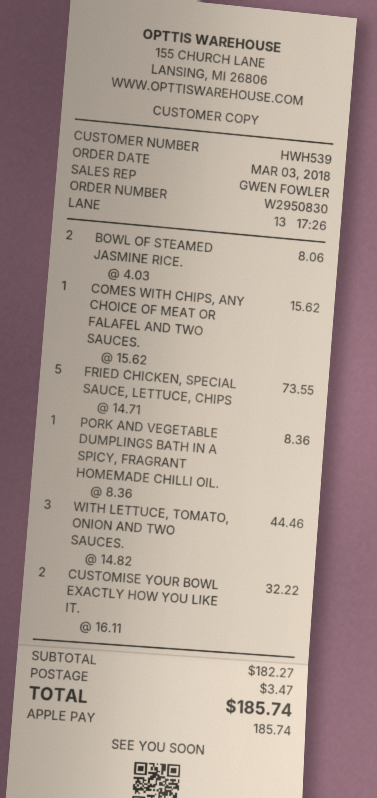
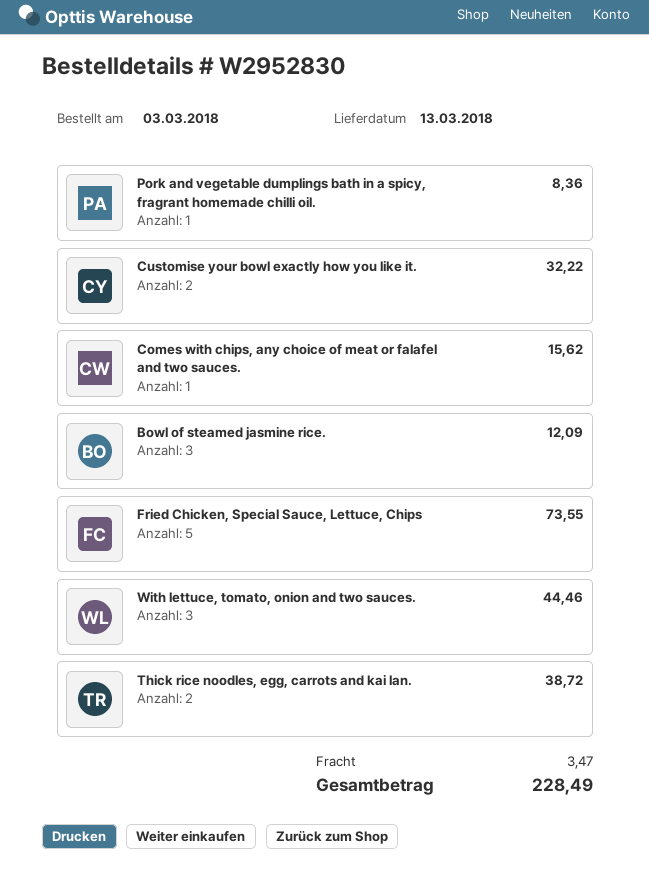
order number: W2950830 -> W2952830
BOWL OF STEAMED JASMINE RICE.: 2 for 8.06 -> 3 for 12.09
Thick rice noodles, egg, carrots and kai lan.: none -> 2 for 38.72
total: 185.74 -> 228.49

